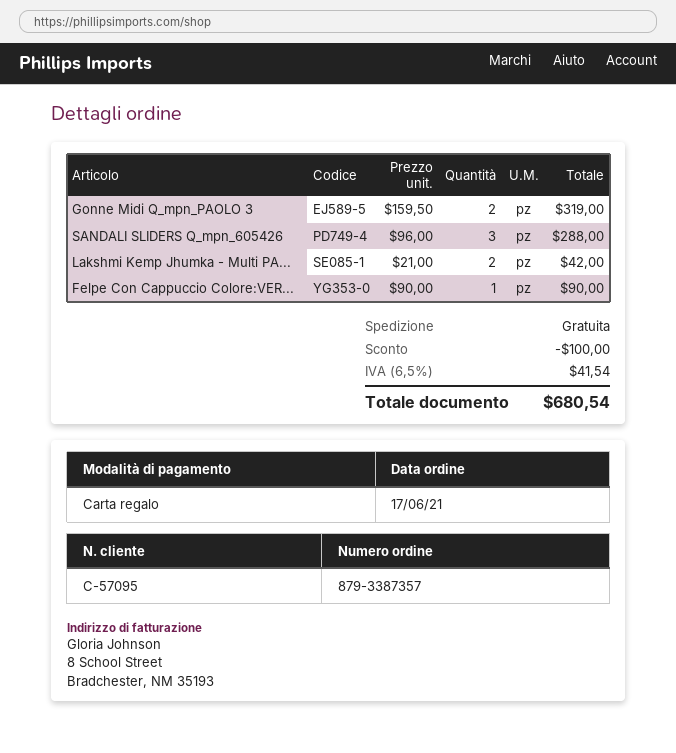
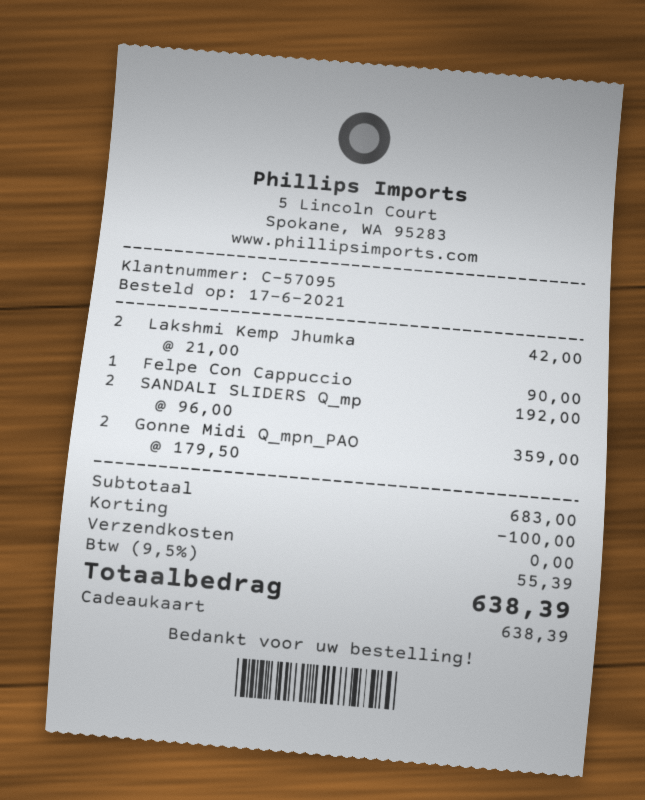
Gonne Midi Q_mpn_PAOLO 3: 2 x 159.50 = 319.00 -> 2 x 179.50 = 359.00
SANDALI SLIDERS Q_mpn_605426: 3 x 96.00 = 288.00 -> 2 x 96.00 = 192.00
tax: 6.5% = 41.54 -> 9.5% = 55.39
total: 680.54 -> 638.39

